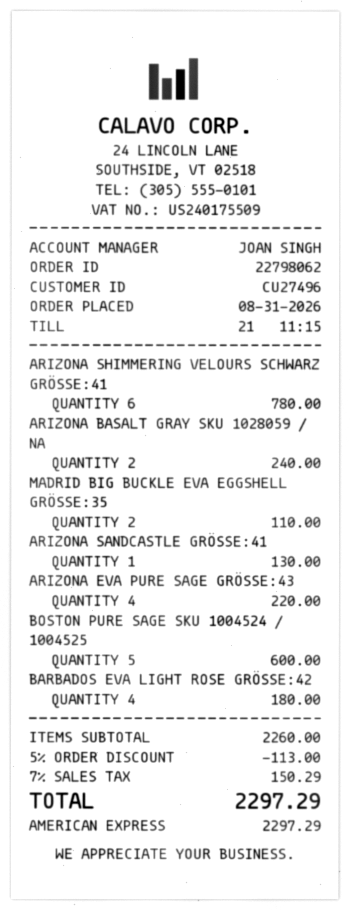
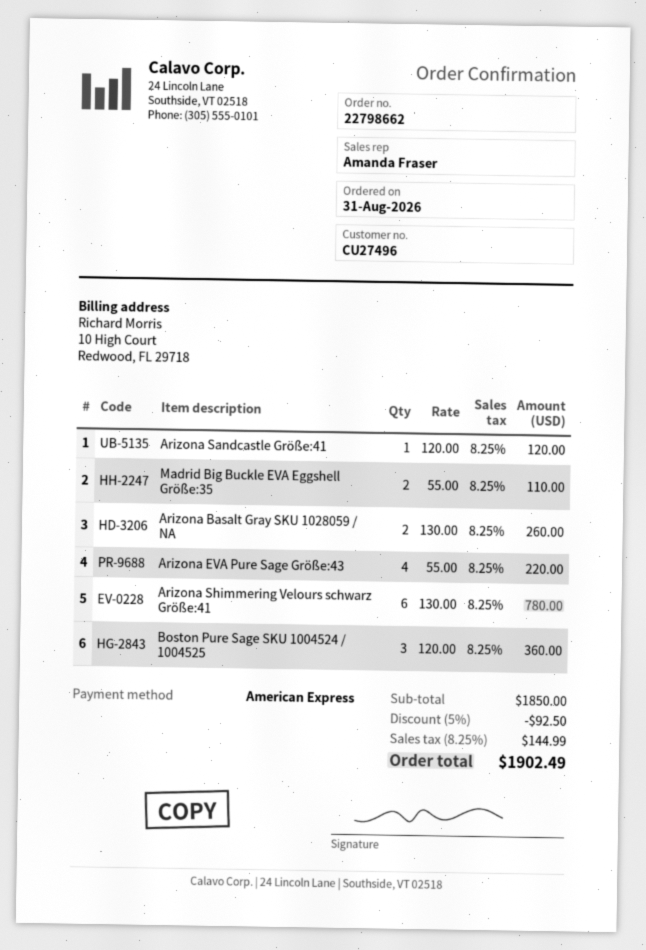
order number: 22798062 -> 22798662
sales rep: JOAN SINGH -> Amanda Fraser
ARIZONA BASALT GRAY SKU 1028059 / NA: 2 for 240.00 -> 2 for 260.00
ARIZONA SANDCASTLE GRÖSSE:41: 1 for 130.00 -> 1 for 120.00
BOSTON PURE SAGE SKU 1004524 / 1004525: 5 for 600.00 -> 3 for 360.00
BARBADOS EVA LIGHT ROSE GRÖSSE:42: 4 for 180.00 -> none
subtotal: 2260.00 -> 1850.00
discount: 5% = 113.00 -> 5% = 92.50
tax: 7% = 150.29 -> 8.25% = 144.99
total: 2297.29 -> 1902.49

